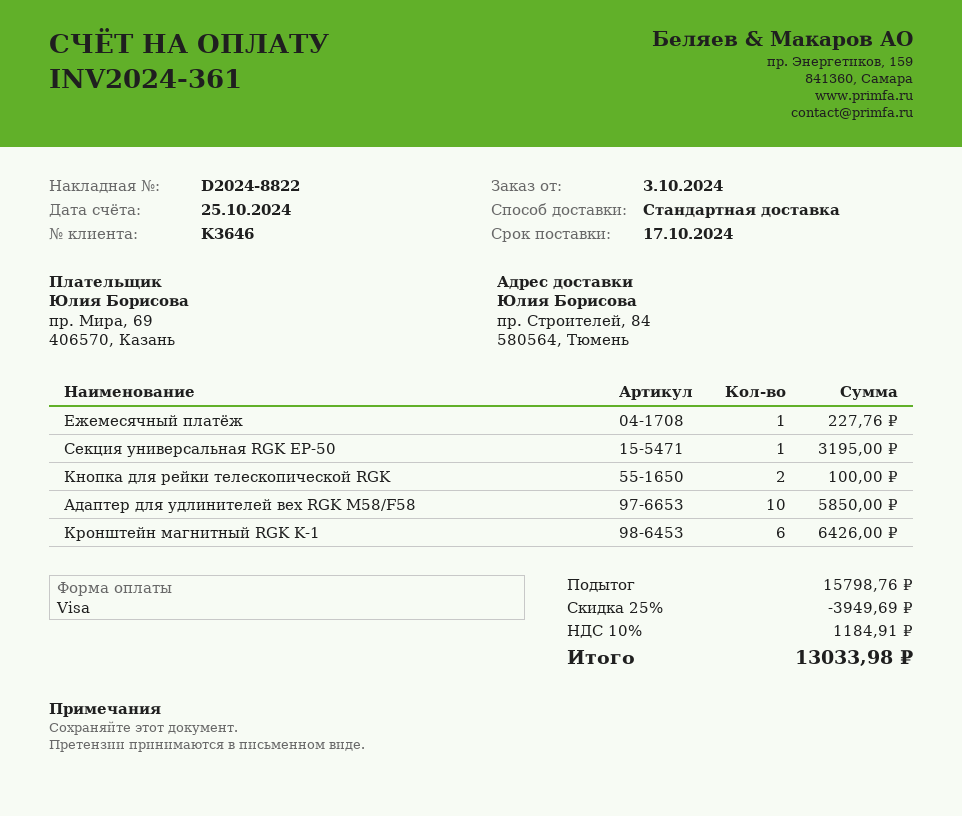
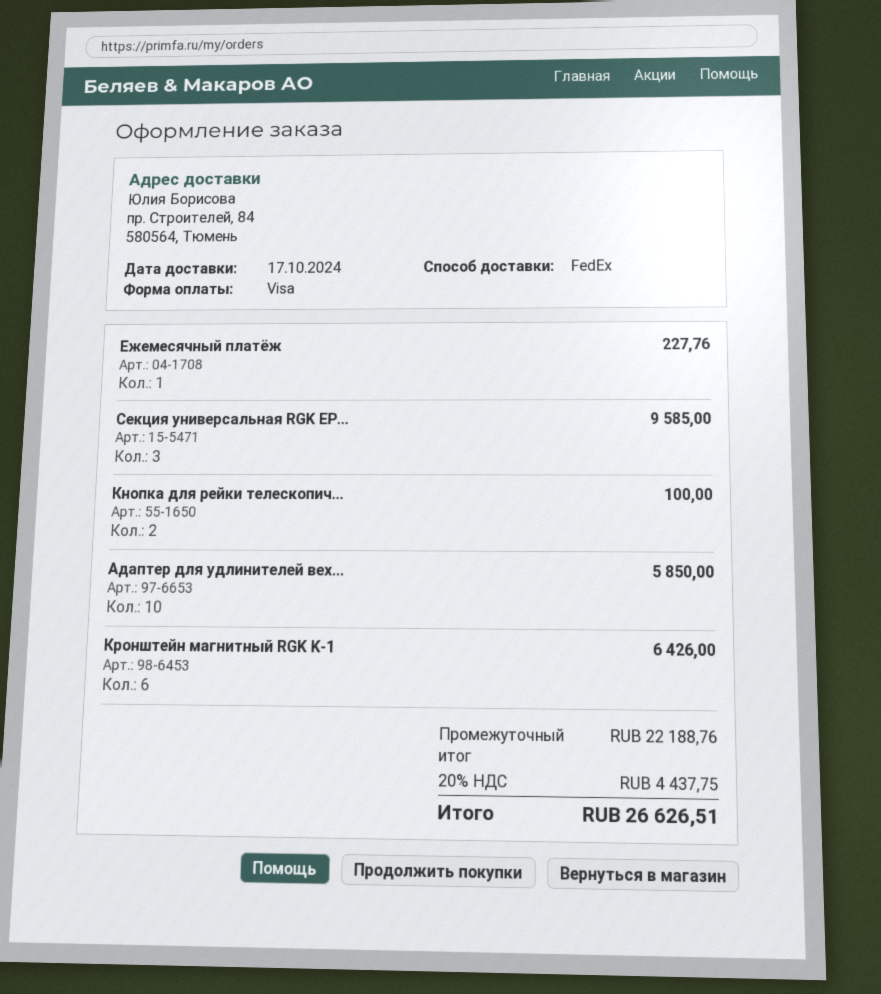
shipping method: standard -> FedEx
Секция универсальная RGK EP-50: 1 for 3195.00 -> 3 for 9585.00
subtotal: 15798.76 -> 22188.76
discount: 25% = 3949.69 -> none
tax: 10% = 1184.91 -> 20% = 4437.75
total: 13033.98 -> 26626.51

